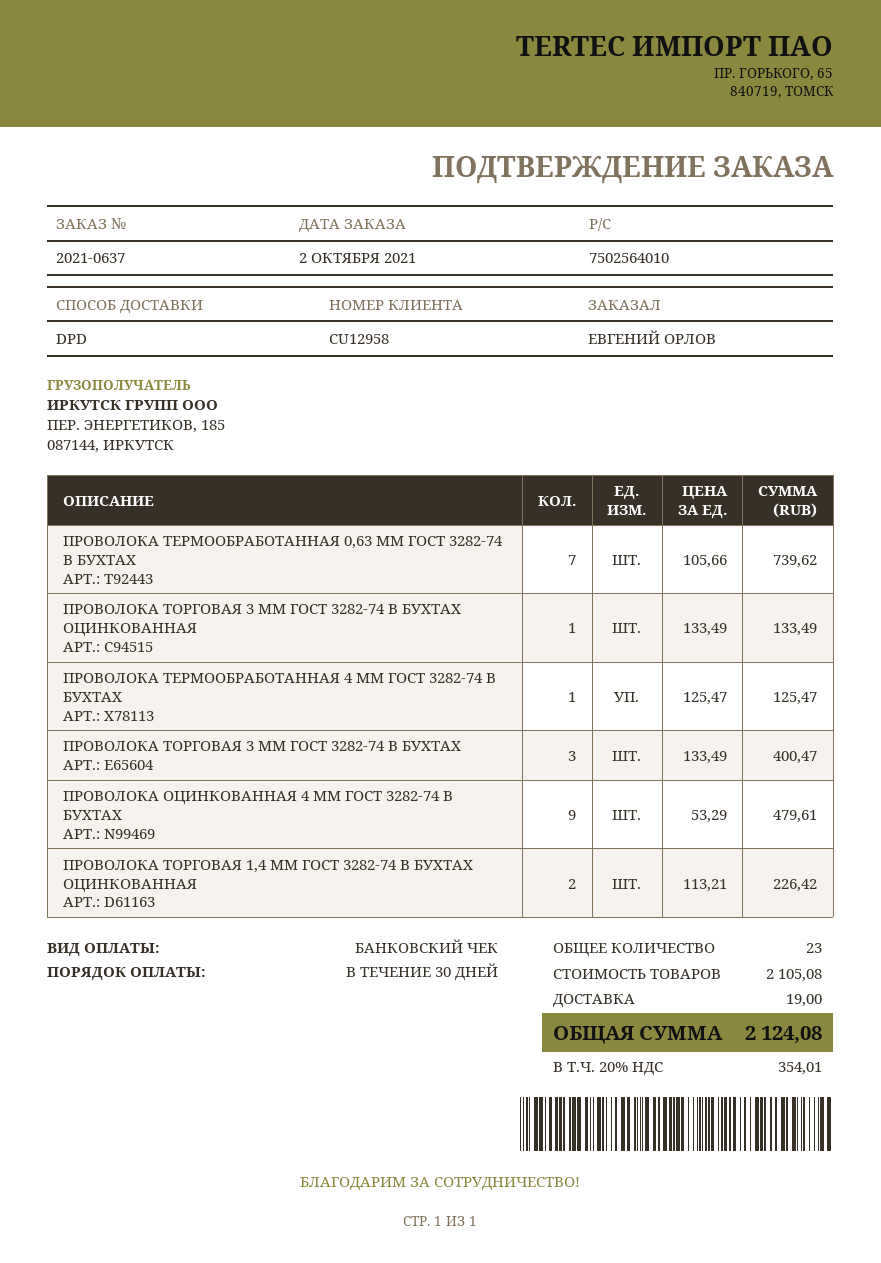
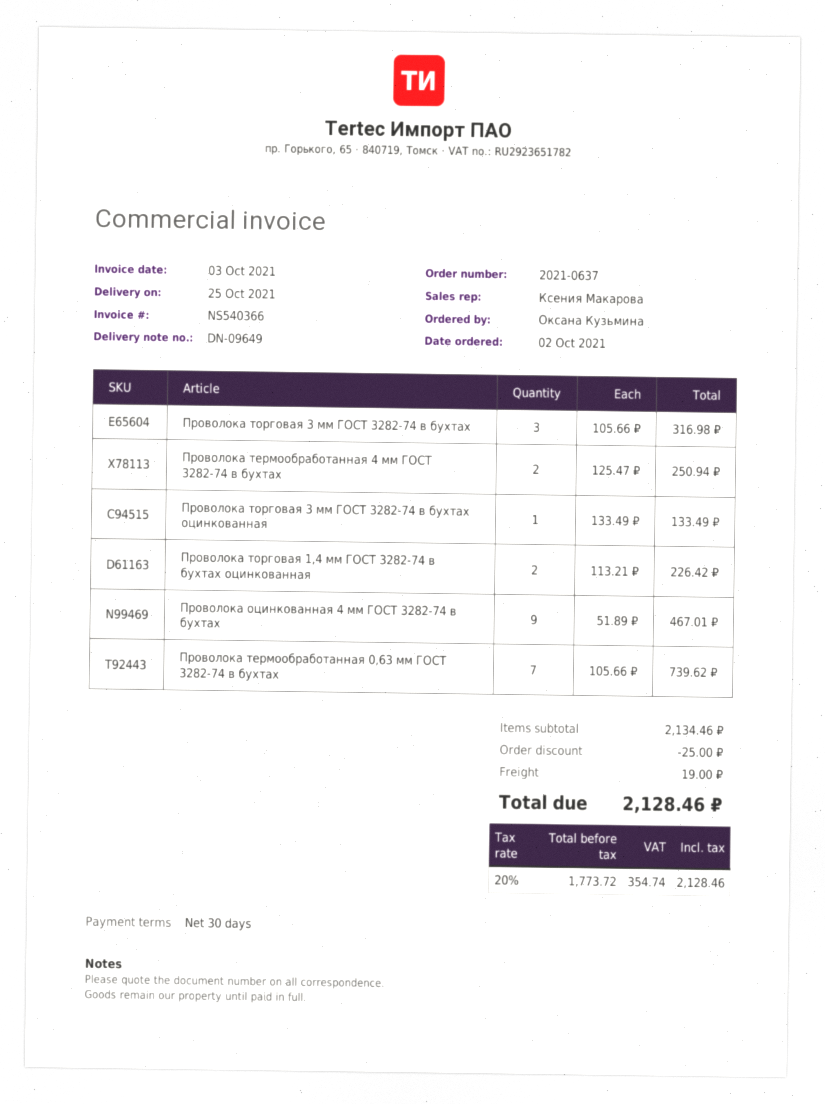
ordered by: ЕВГЕНИЙ ОРЛОВ -> Оксана Кузьмина
ПРОВОЛОКА ТЕРМООБРАБОТАННАЯ 4 ММ ГОСТ 3282-74 В БУХТАХ: 1 x 125.47 = 125.47 -> 2 x 125.47 = 250.94
ПРОВОЛОКА ТОРГОВАЯ 3 ММ ГОСТ 3282-74 В БУХТАХ: 3 x 133.49 = 400.47 -> 3 x 105.66 = 316.98
ПРОВОЛОКА ОЦИНКОВАННАЯ 4 ММ ГОСТ 3282-74 В БУХТАХ: 9 x 53.29 = 479.61 -> 9 x 51.89 = 467.01
subtotal: 2105.08 -> 2134.46
discount: none -> 25.00
tax: 20% = 354.01 -> 20% = 354.74
total: 2124.08 -> 2128.46

